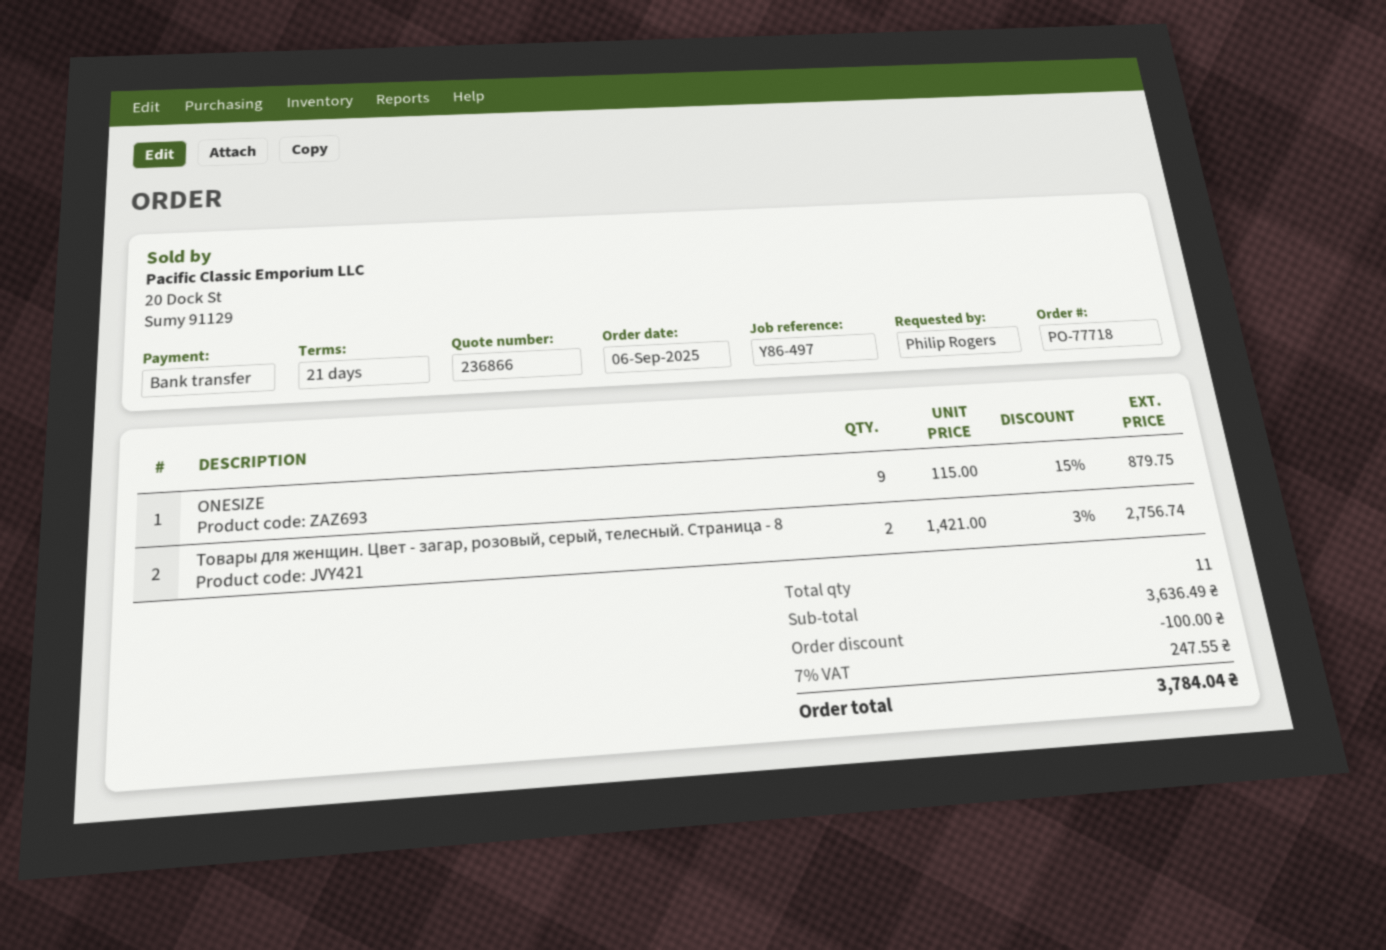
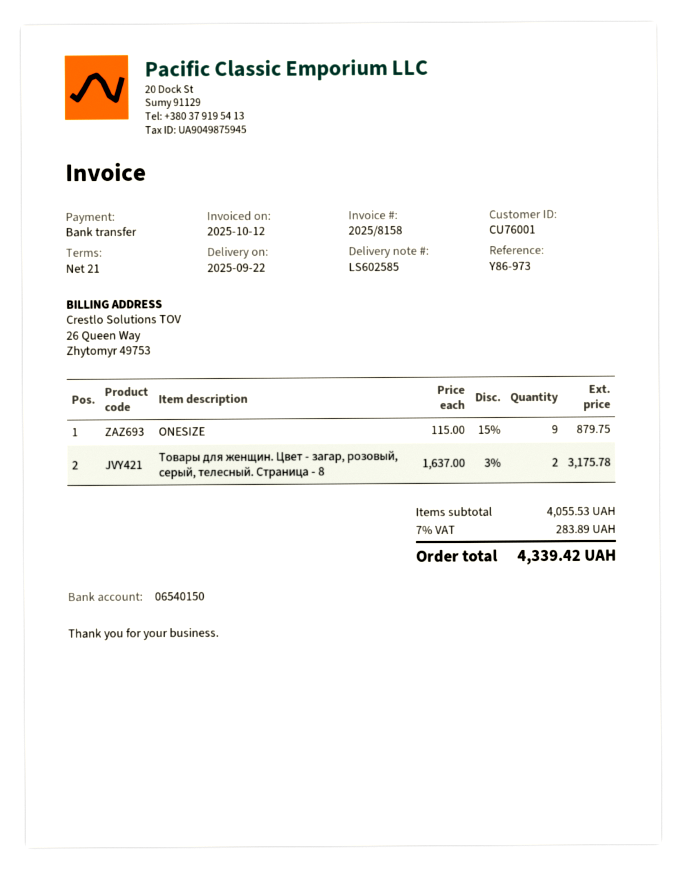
reference: Y86-497 -> Y86-973
Товары для женщин. Цвет - загар, розовый, серый, телесный. Страница - 8: 2 x 1421.00 - 3% = 2756.74 -> 2 x 1637.00 - 3% = 3175.78
subtotal: 3636.49 -> 4055.53
discount: 100.00 -> none
tax: 7% = 247.55 -> 7% = 283.89
total: 3784.04 -> 4339.42

